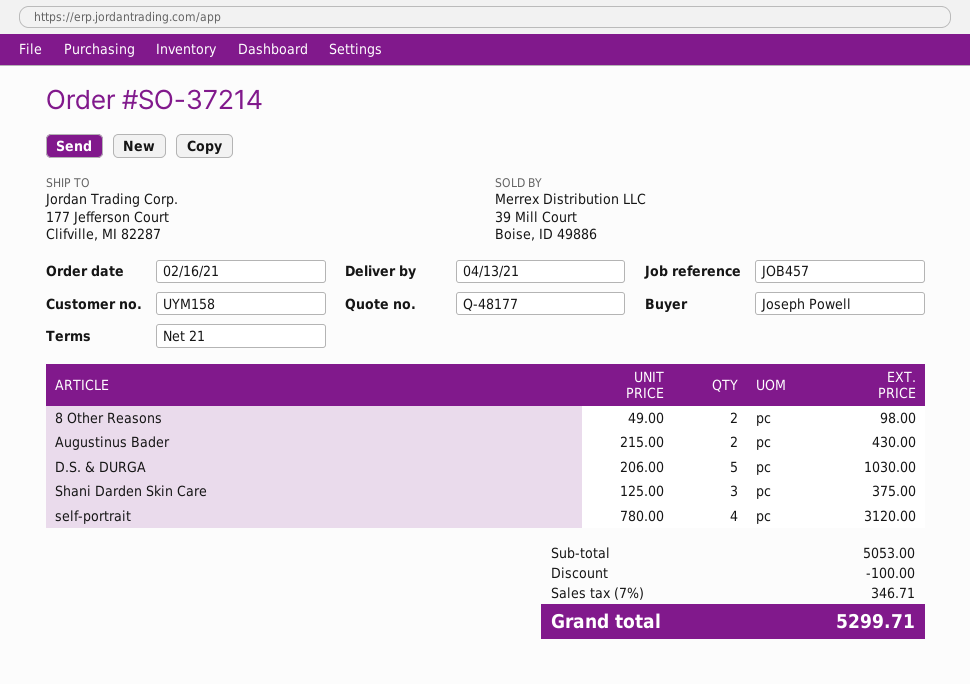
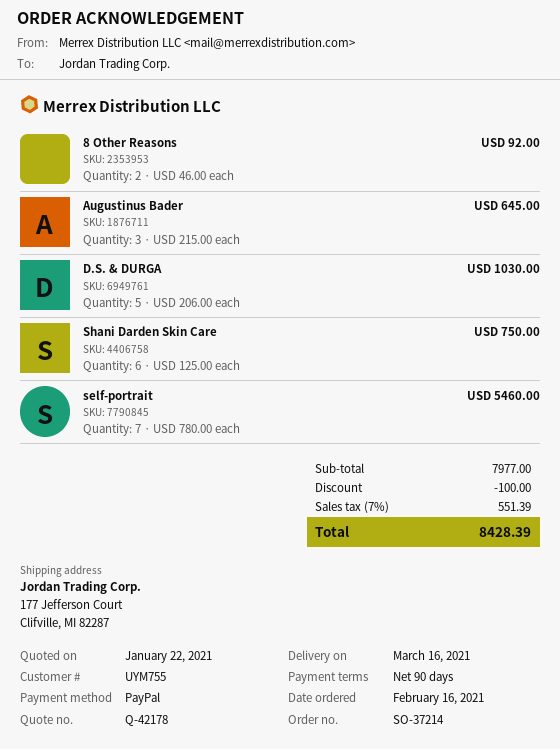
quote number: Q-48177 -> Q-42178
delivery date: 2021-04-13 -> 2021-03-16
payment terms: 21 days -> 90 days
customer number: UYM158 -> UYM755
8 Other Reasons: 2 x 49.00 = 98.00 -> 2 x 46.00 = 92.00
Augustinus Bader: 2 x 215.00 = 430.00 -> 3 x 215.00 = 645.00
Shani Darden Skin Care: 3 x 125.00 = 375.00 -> 6 x 125.00 = 750.00
self-portrait: 4 x 780.00 = 3120.00 -> 7 x 780.00 = 5460.00
subtotal: 5053.00 -> 7977.00
tax: 7% = 346.71 -> 7% = 551.39
total: 5299.71 -> 8428.39

